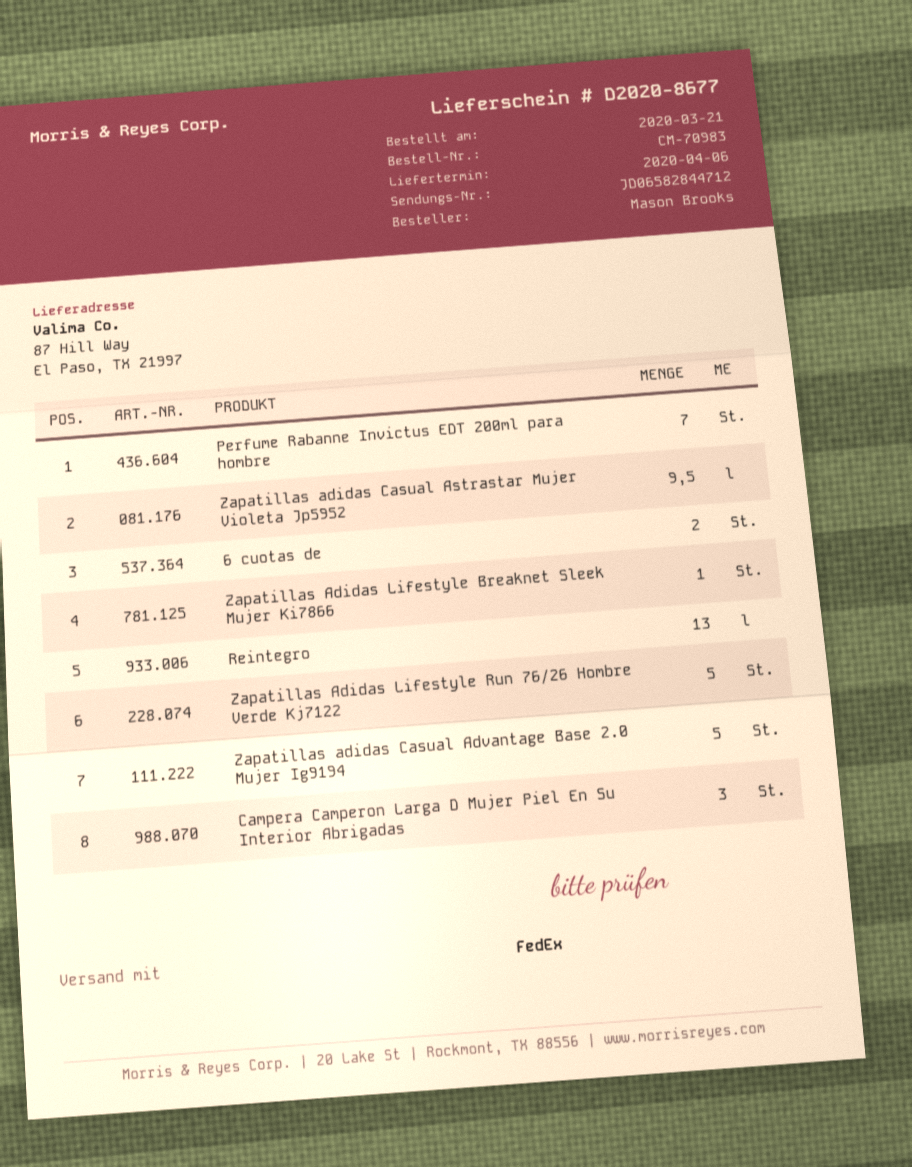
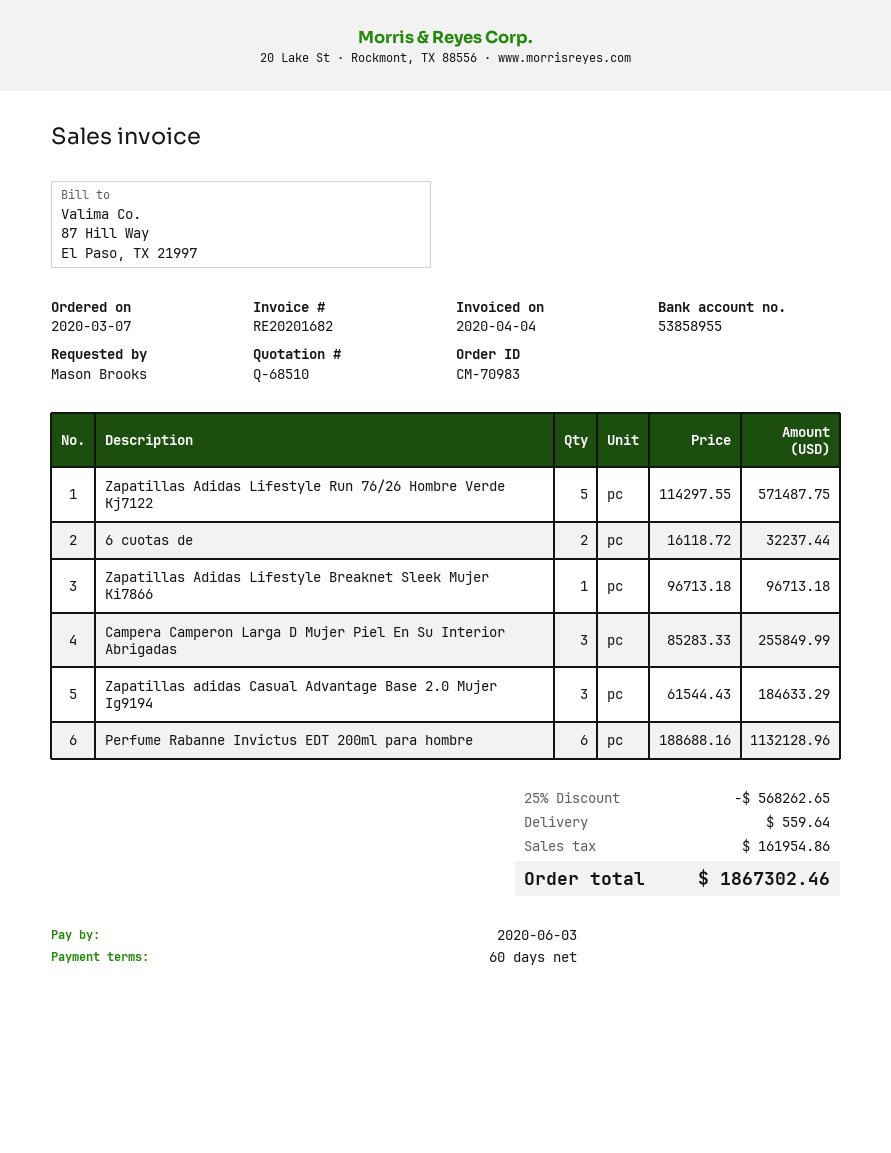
order date: 2020-03-21 -> 2020-03-07
Perfume Rabanne Invictus EDT 200ml para hombre: 7 -> 6
Zapatillas adidas Casual Astrastar Mujer Violeta Jp5952: 9.5 -> none
Reintegro: 13 -> none
Zapatillas adidas Casual Advantage Base 2.0 Mujer Ig9194: 5 -> 3

